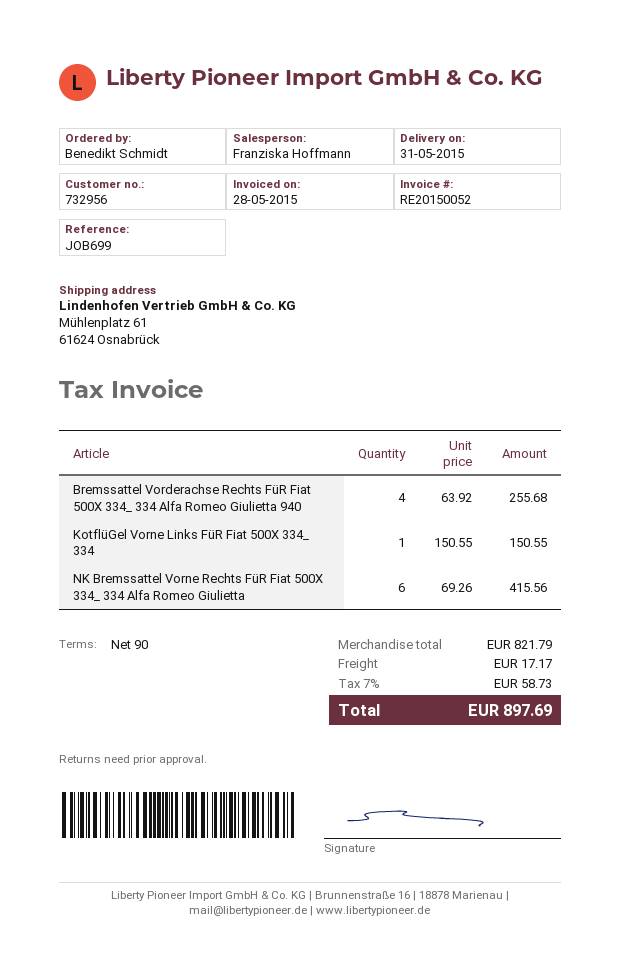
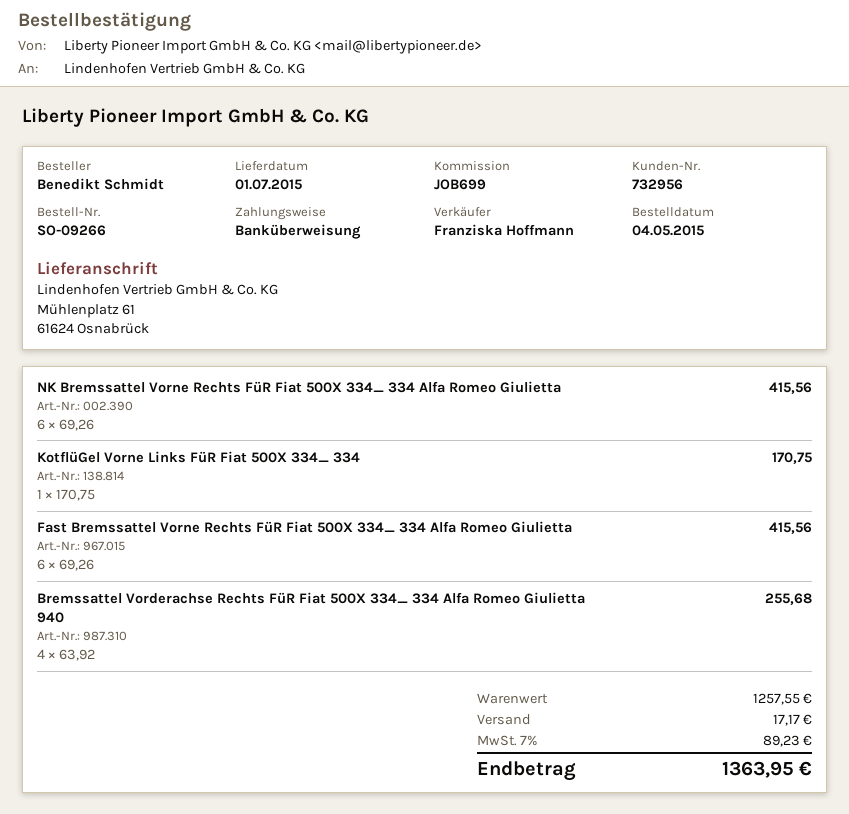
delivery date: 2015-05-31 -> 2015-07-01
KotflüGel Vorne Links FüR Fiat 500X 334_ 334: 1 x 150.55 = 150.55 -> 1 x 170.75 = 170.75
Fast Bremssattel Vorne Rechts FüR Fiat 500X 334_ 334 Alfa Romeo Giulietta: none -> 6 x 69.26 = 415.56
subtotal: 821.79 -> 1257.55
tax: 7% = 58.73 -> 7% = 89.23
total: 897.69 -> 1363.95

